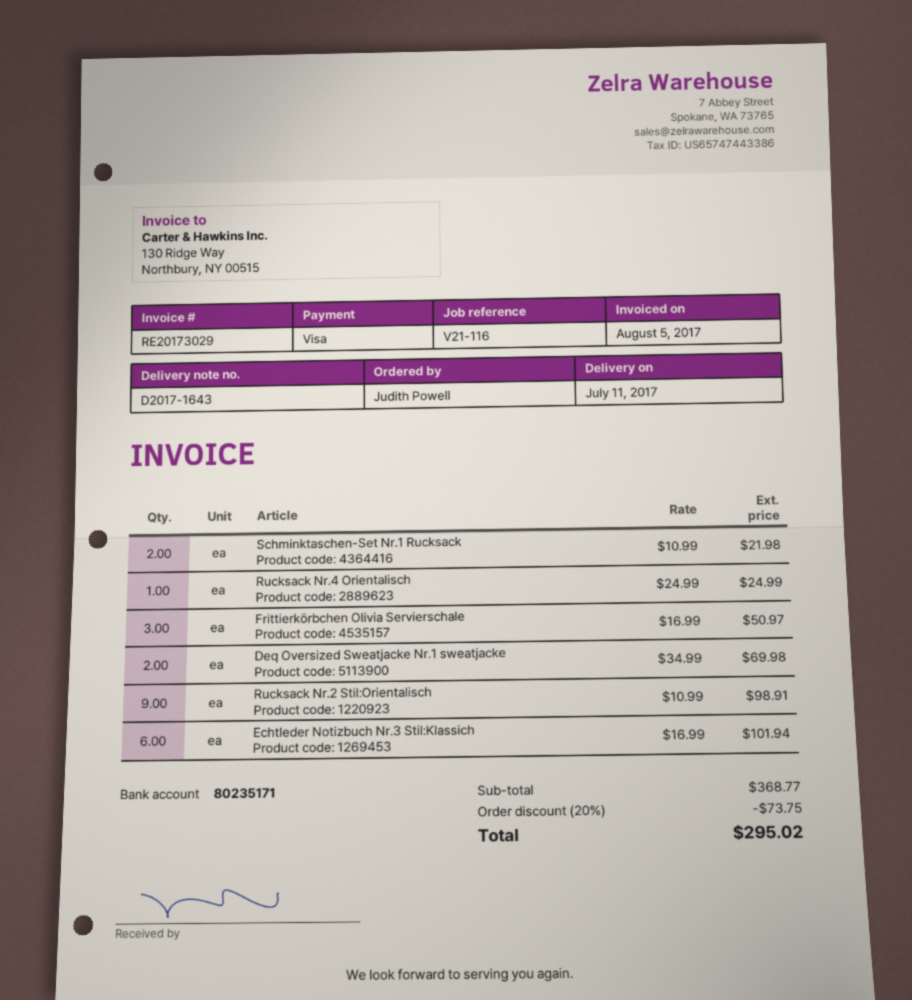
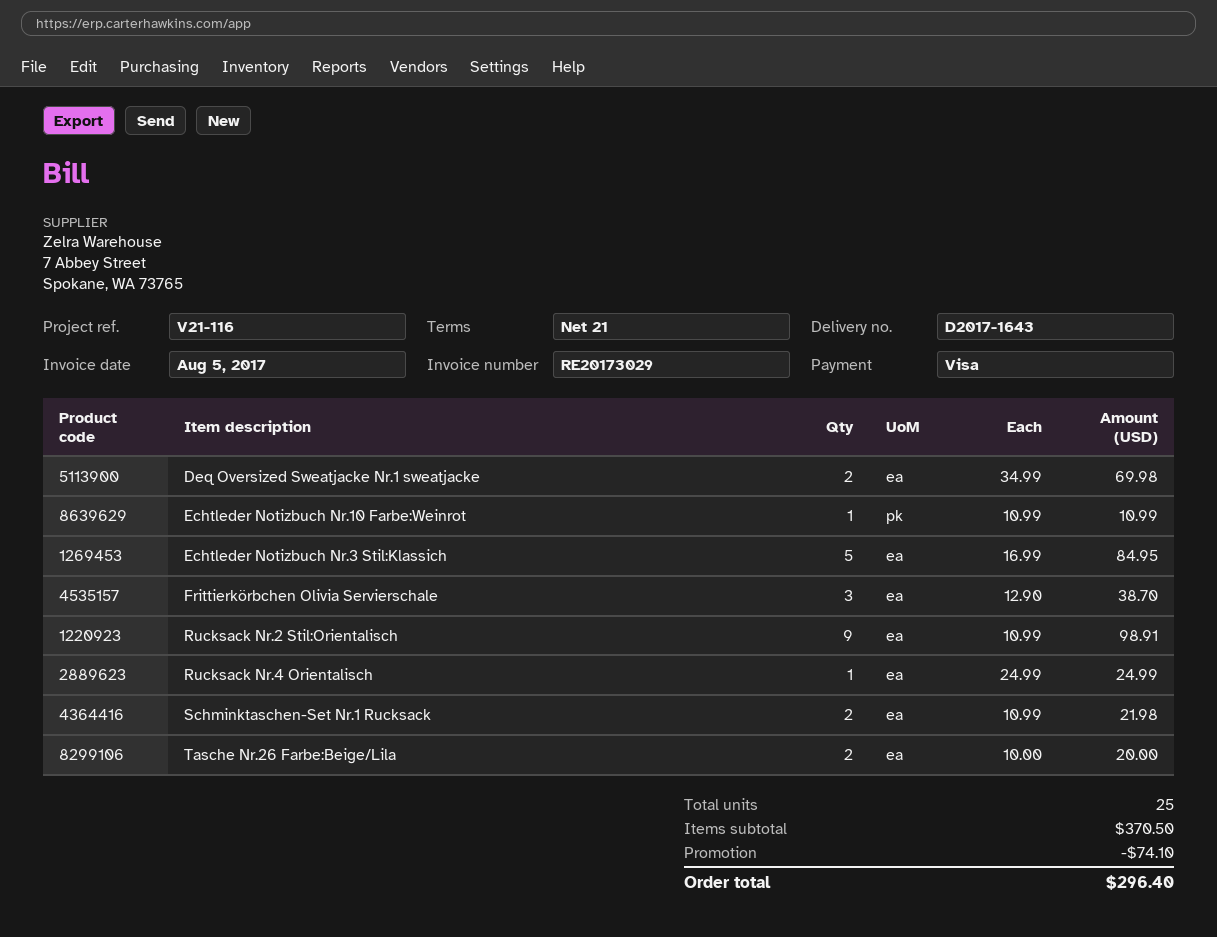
Frittierkörbchen Olivia Servierschale: 3 x 16.99 = 50.97 -> 3 x 12.90 = 38.70
Echtleder Notizbuch Nr.3 Stil:Klassich: 6 x 16.99 = 101.94 -> 5 x 16.99 = 84.95
Echtleder Notizbuch Nr.10 Farbe:Weinrot: none -> 1 x 10.99 = 10.99
Tasche Nr.26 Farbe:Beige/Lila: none -> 2 x 10.00 = 20.00
subtotal: 368.77 -> 370.50
discount: 73.75 -> 74.10
total: 295.02 -> 296.40

